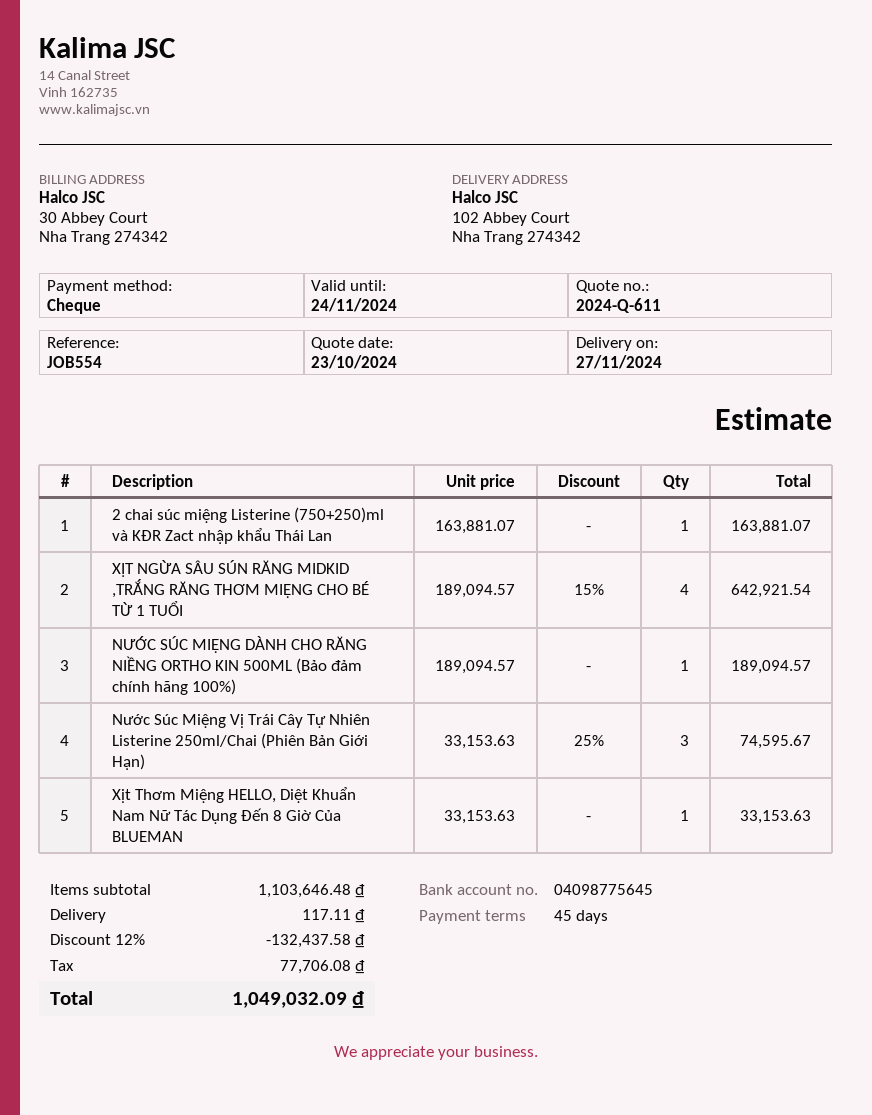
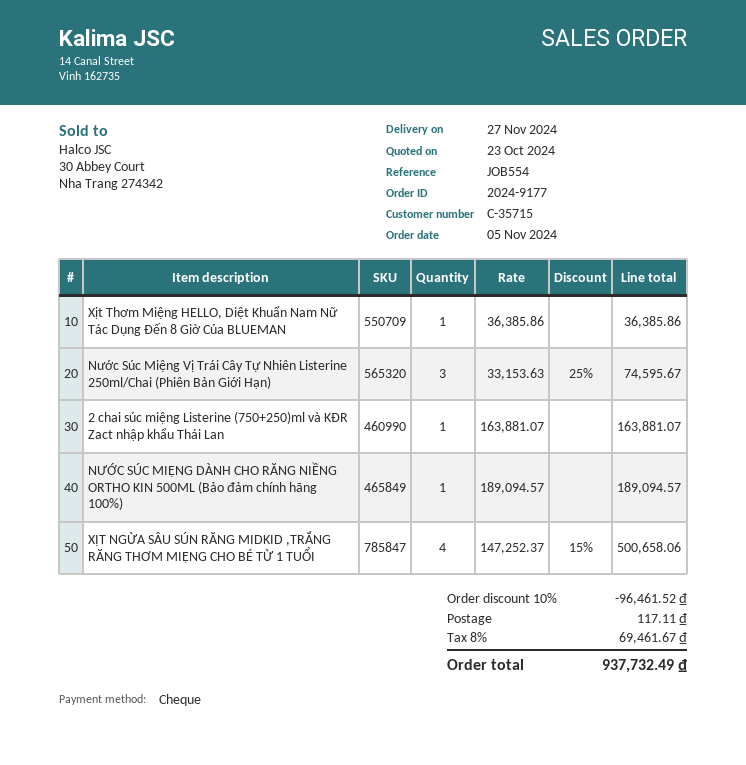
XỊT NGỪA SÂU SÚN RĂNG MIDKID ,TRẮNG RĂNG THƠM MIỆNG CHO BÉ TỪ 1 TUỔI: 4 x 189094.57 - 15% = 642921.54 -> 4 x 147252.37 - 15% = 500658.06
Xịt Thơm Miệng HELLO, Diệt Khuẩn Nam Nữ Tác Dụng Đến 8 Giờ Của BLUEMAN: 1 x 33153.63 = 33153.63 -> 1 x 36385.86 = 36385.86
discount: 12% = 132437.58 -> 10% = 96461.52
tax: 77706.08 -> 69461.67
total: 1049032.09 -> 937732.49

